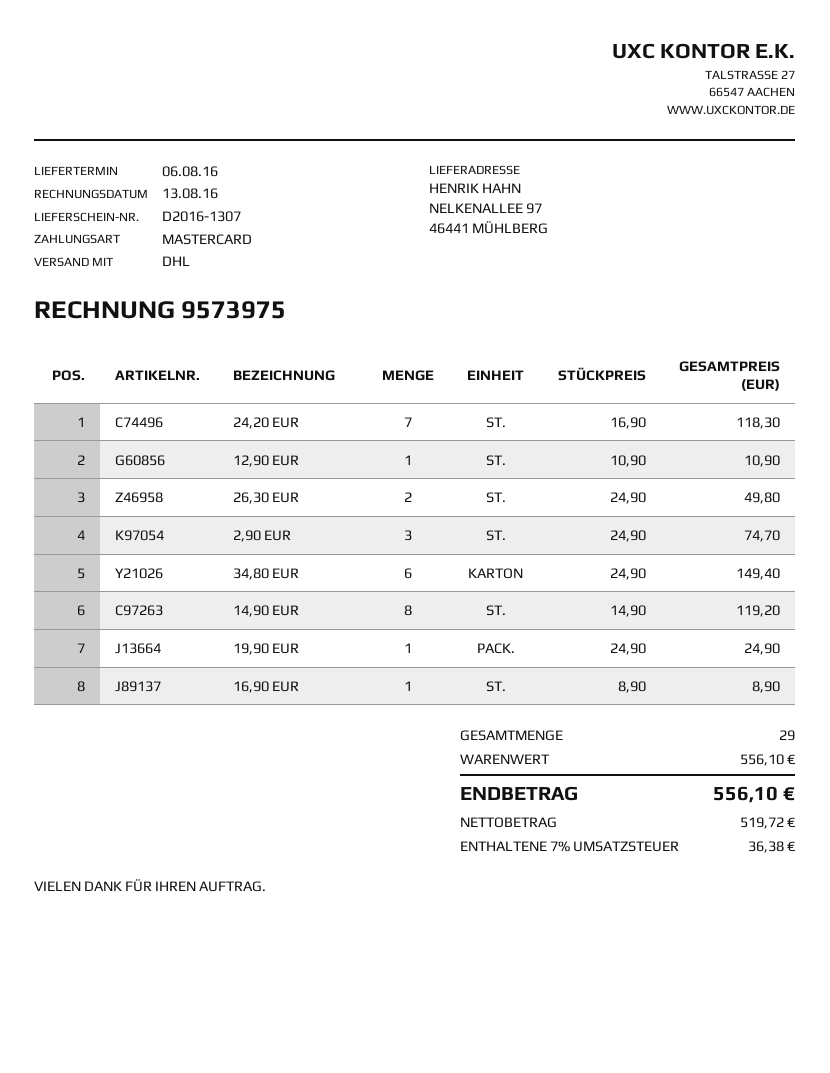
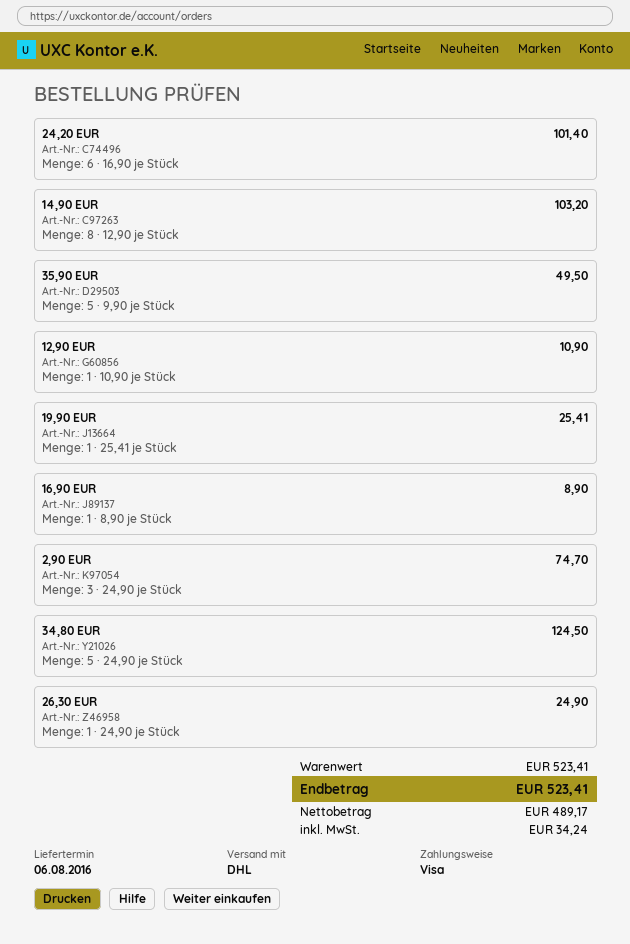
payment method: Mastercard -> Visa
24,20 EUR: 7 x 16.90 = 118.30 -> 6 x 16.90 = 101.40
26,30 EUR: 2 x 24.90 = 49.80 -> 1 x 24.90 = 24.90
34,80 EUR: 6 x 24.90 = 149.40 -> 5 x 24.90 = 124.50
14,90 EUR: 8 x 14.90 = 119.20 -> 8 x 12.90 = 103.20
19,90 EUR: 1 x 24.90 = 24.90 -> 1 x 25.41 = 25.41
35,90 EUR: none -> 5 x 9.90 = 49.50
subtotal: 556.10 -> 523.41
net: 519.72 -> 489.17
tax: 36.38 -> 34.24
total: 556.10 -> 523.41

